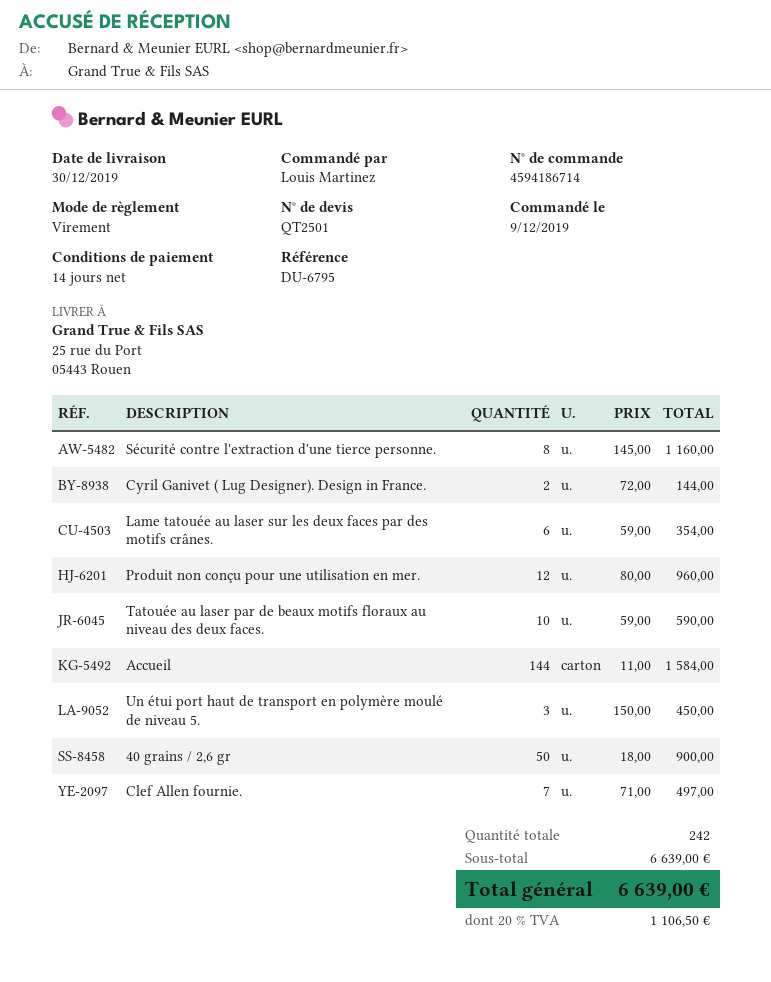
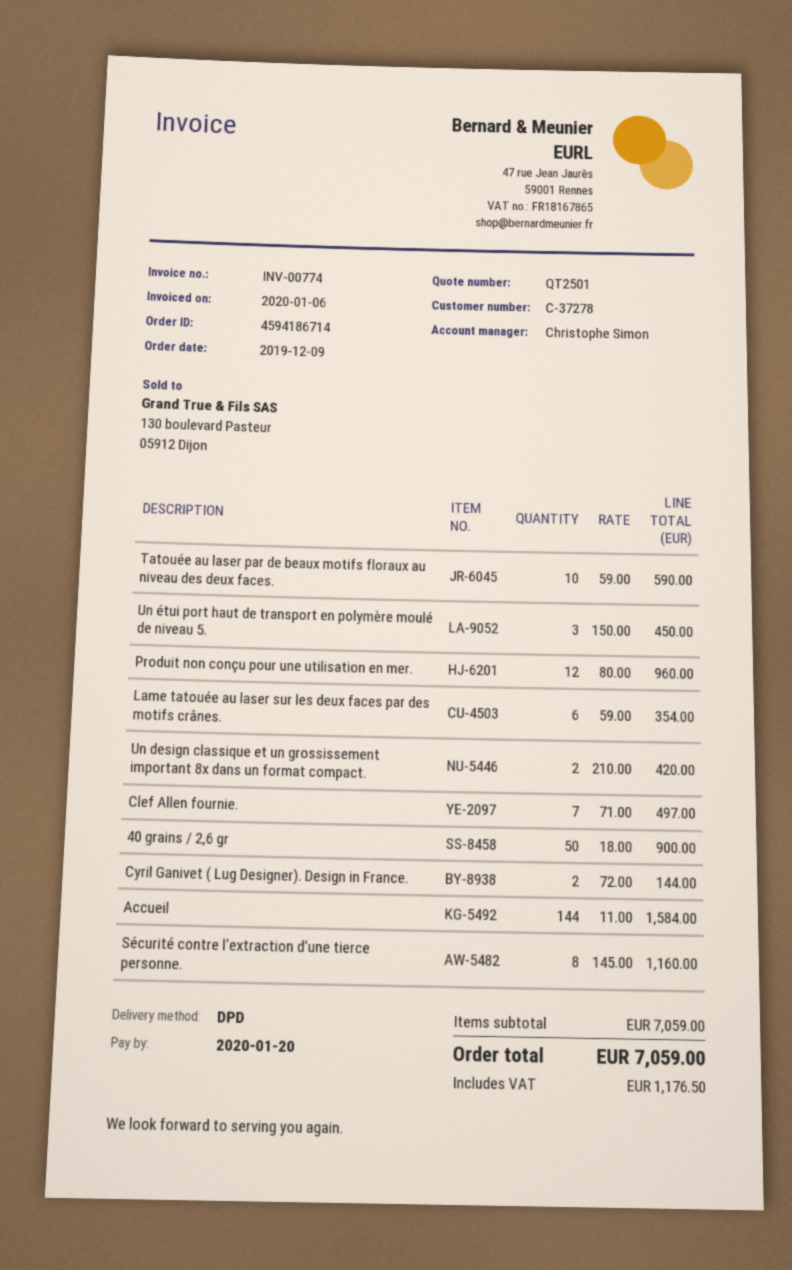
Un design classique et un grossissement important 8x dans un format compact.: none -> 2 x 210.00 = 420.00
subtotal: 6639.00 -> 7059.00
tax: 1106.50 -> 1176.50
total: 6639.00 -> 7059.00

